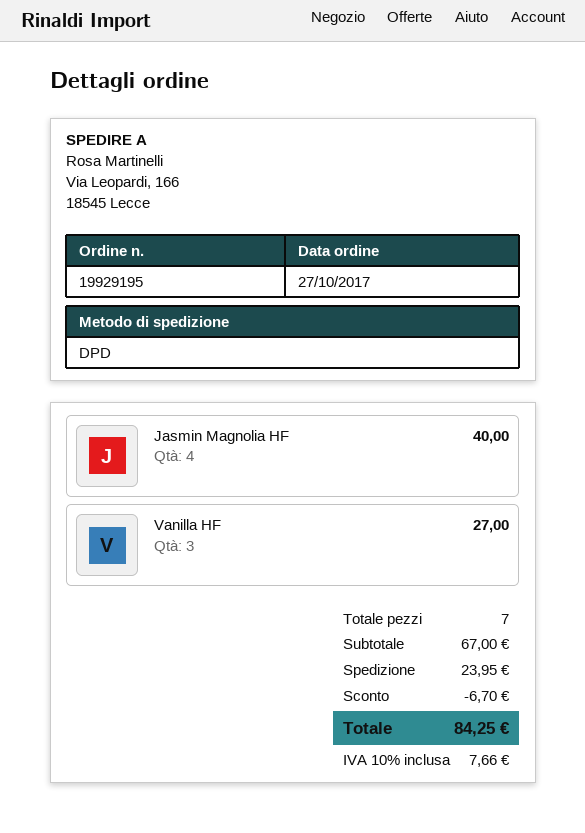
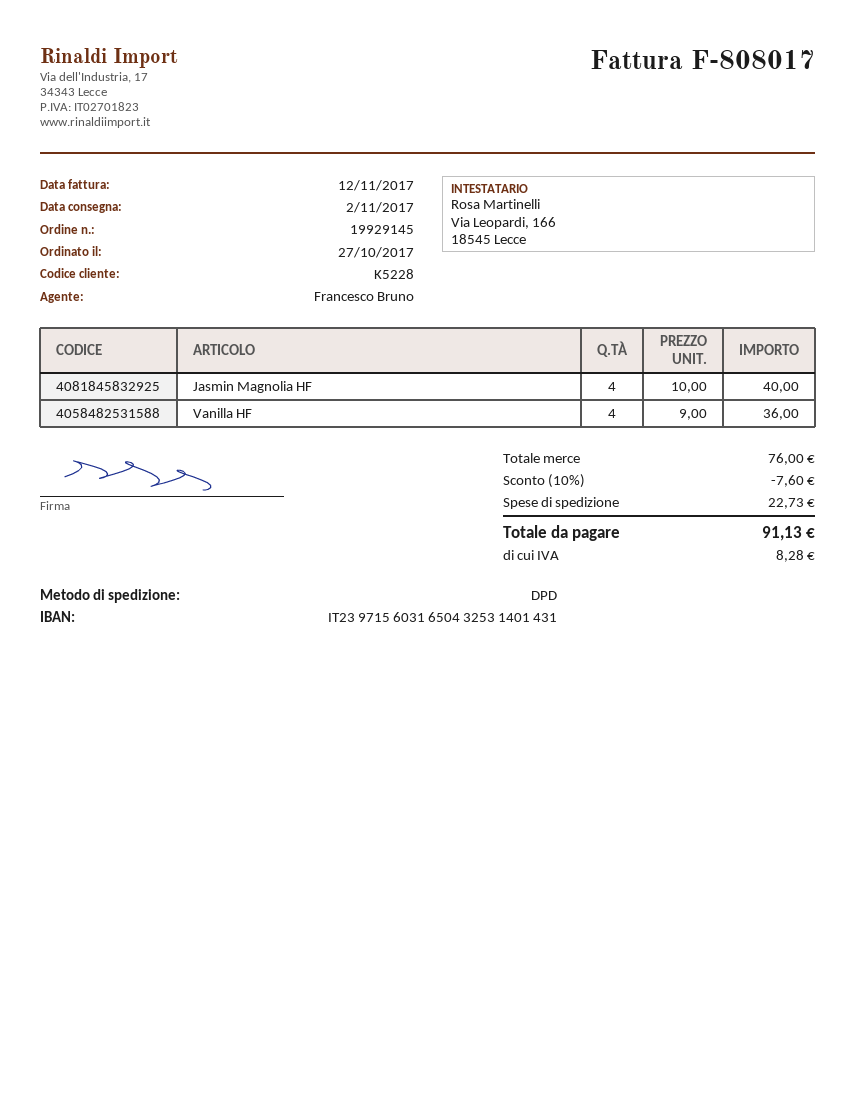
order number: 19929195 -> 19929145
Vanilla HF: 3 for 27.00 -> 4 for 36.00
subtotal: 67.00 -> 76.00
discount: 6.70 -> 7.60
shipping: 23.95 -> 22.73
tax: 7.66 -> 8.28
total: 84.25 -> 91.13

